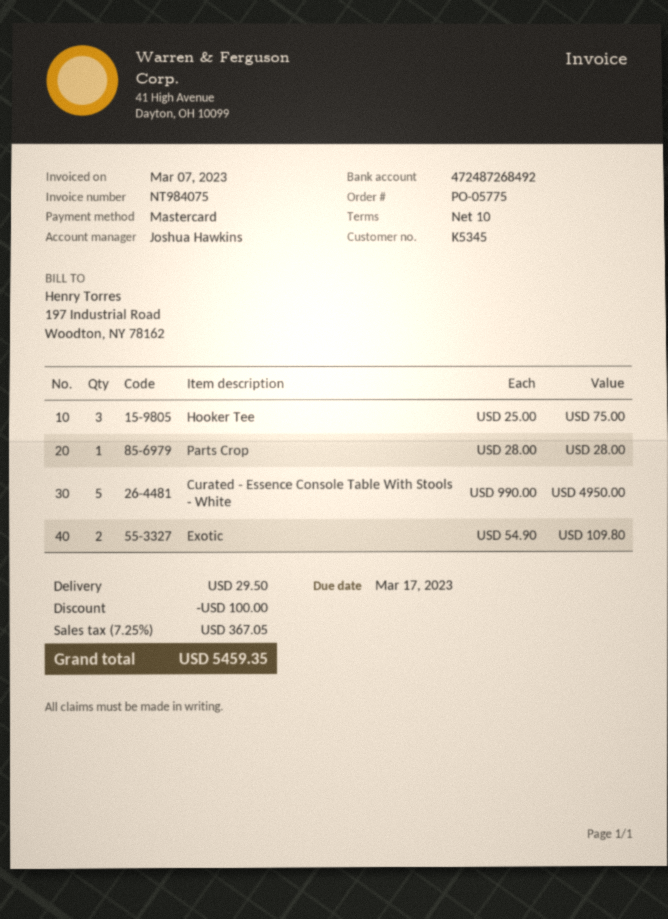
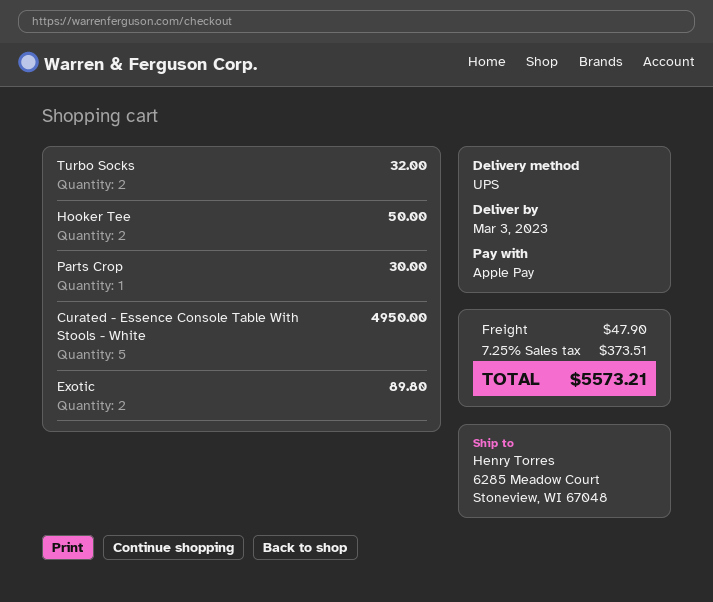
payment method: Mastercard -> Apple Pay
Hooker Tee: 3 for 75.00 -> 2 for 50.00
Parts Crop: 1 for 28.00 -> 1 for 30.00
Exotic: 2 for 109.80 -> 2 for 89.80
Turbo Socks: none -> 2 for 32.00
discount: 100.00 -> none
shipping: 29.50 -> 47.90
tax: 7.25% = 367.05 -> 7.25% = 373.51
total: 5459.35 -> 5573.21

